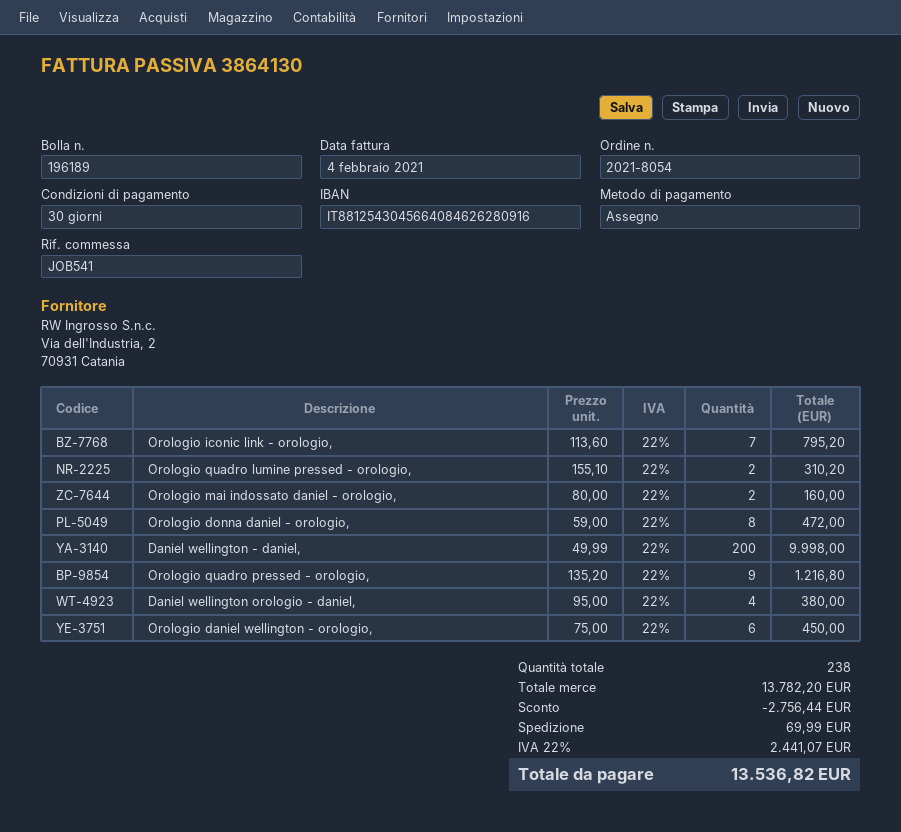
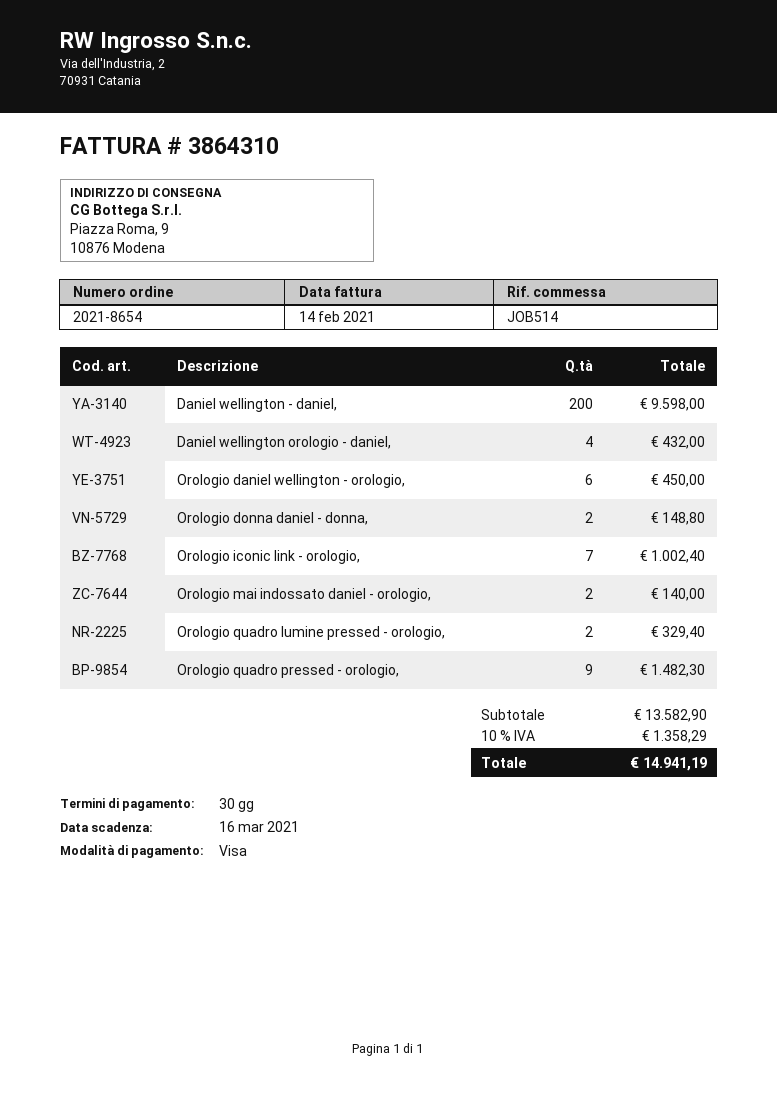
order number: 2021-8054 -> 2021-8654
invoice number: 3864130 -> 3864310
invoice date: 2021-02-04 -> 2021-02-14
reference: JOB541 -> JOB514
payment method: cheque -> Visa
Orologio iconic link - orologio,: 7 for 795.20 -> 7 for 1002.40
Orologio quadro lumine pressed - orologio,: 2 for 310.20 -> 2 for 329.40
Orologio mai indossato daniel - orologio,: 2 for 160.00 -> 2 for 140.00
Orologio donna daniel - orologio,: 8 for 472.00 -> none
Daniel wellington - daniel,: 200 for 9998.00 -> 200 for 9598.00
Orologio quadro pressed - orologio,: 9 for 1216.80 -> 9 for 1482.30
Daniel wellington orologio - daniel,: 4 for 380.00 -> 4 for 432.00
Orologio donna daniel - donna,: none -> 2 for 148.80
subtotal: 13782.20 -> 13582.90
discount: 2756.44 -> none
shipping: 69.99 -> none
tax: 22% = 2441.07 -> 10% = 1358.29
total: 13536.82 -> 14941.19

